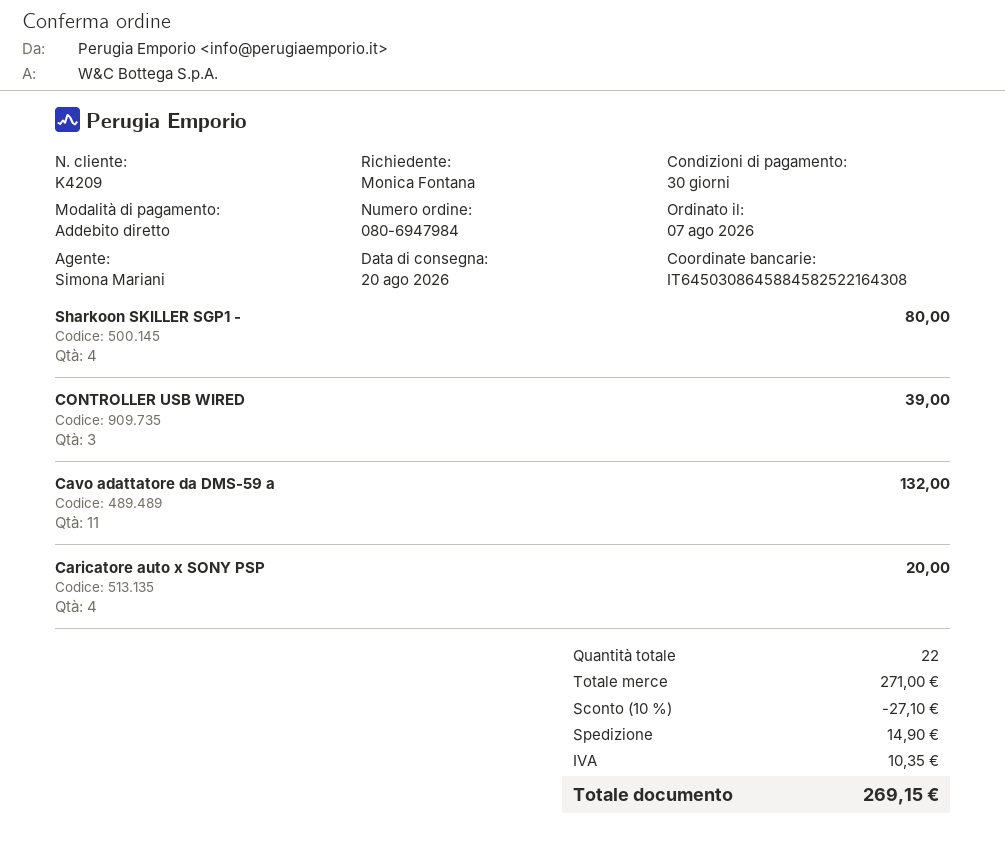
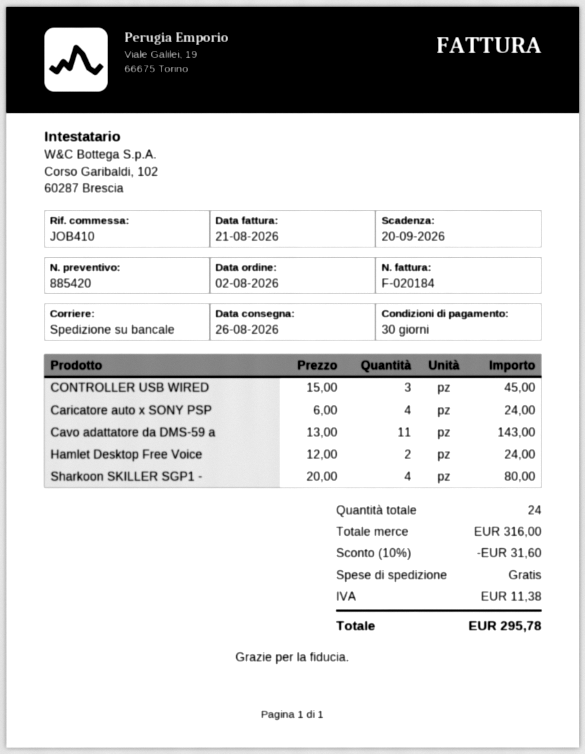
order date: 2026-08-07 -> 2026-08-02
delivery date: 2026-08-20 -> 2026-08-26
CONTROLLER USB WIRED: 3 for 39.00 -> 3 for 45.00
Cavo adattatore da DMS-59 a: 11 for 132.00 -> 11 for 143.00
Caricatore auto x SONY PSP: 4 for 20.00 -> 4 for 24.00
Hamlet Desktop Free Voice: none -> 2 for 24.00
total quantity: 22 -> 24
subtotal: 271.00 -> 316.00
discount: 10% = 27.10 -> 10% = 31.60
shipping: 14.90 -> 0.00
tax: 10.35 -> 11.38
total: 269.15 -> 295.78

